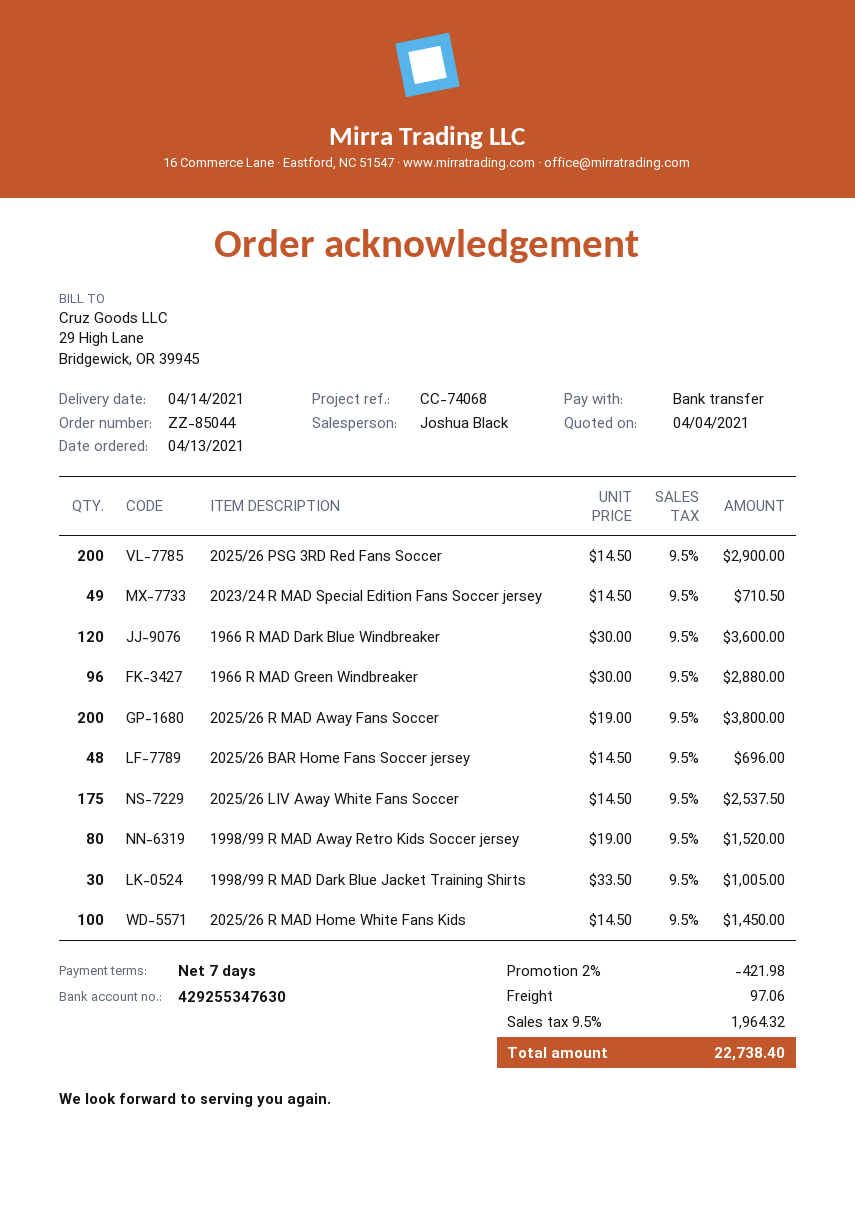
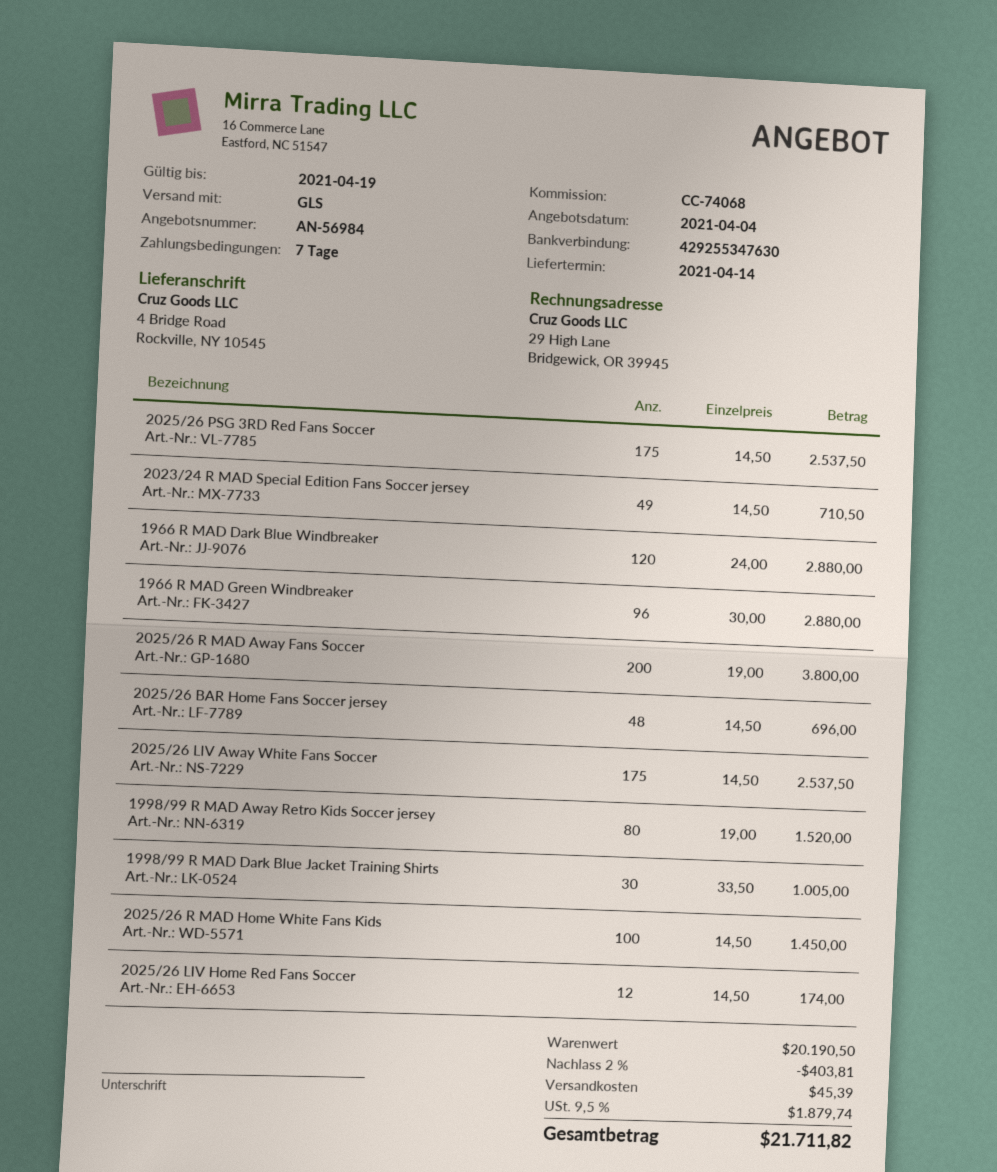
2025/26 PSG 3RD Red Fans Soccer: 200 x 14.50 = 2900.00 -> 175 x 14.50 = 2537.50
1966 R MAD Dark Blue Windbreaker: 120 x 30.00 = 3600.00 -> 120 x 24.00 = 2880.00
2025/26 LIV Home Red Fans Soccer: none -> 12 x 14.50 = 174.00
discount: 2% = 421.98 -> 2% = 403.81
shipping: 97.06 -> 45.39
tax: 9.5% = 1964.32 -> 9.5% = 1879.74
total: 22738.40 -> 21711.82

